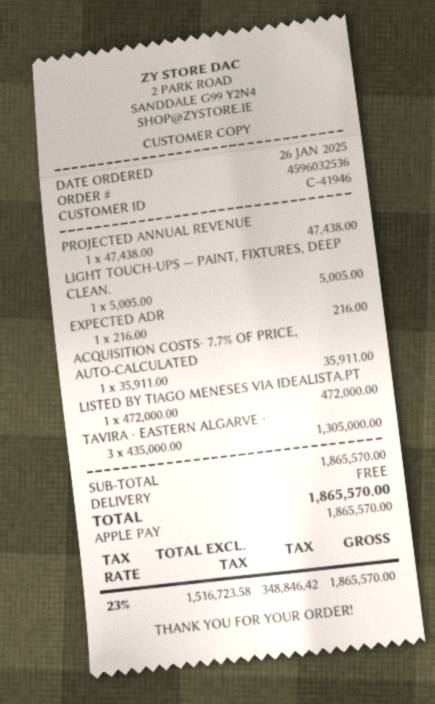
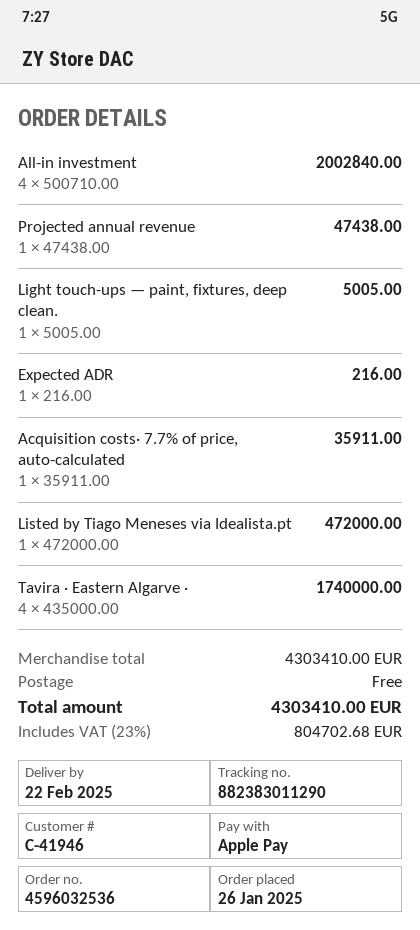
TAVIRA · EASTERN ALGARVE ·: 3 x 435000.00 = 1305000.00 -> 4 x 435000.00 = 1740000.00
All-in investment: none -> 4 x 500710.00 = 2002840.00
subtotal: 1865570.00 -> 4303410.00
tax: 23% = 348846.42 -> 23% = 804702.68
total: 1865570.00 -> 4303410.00

